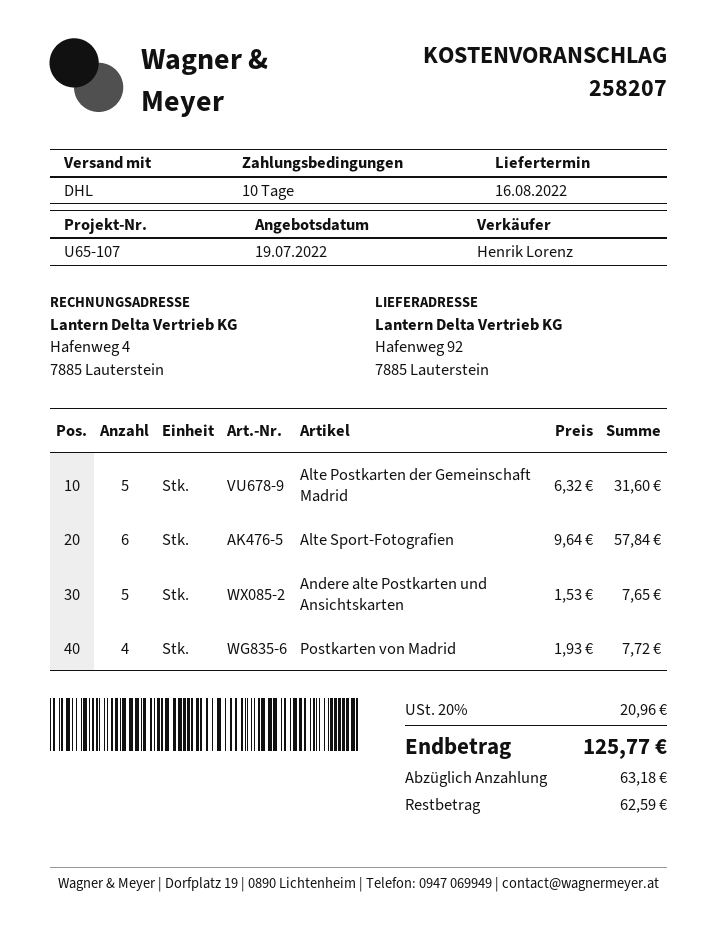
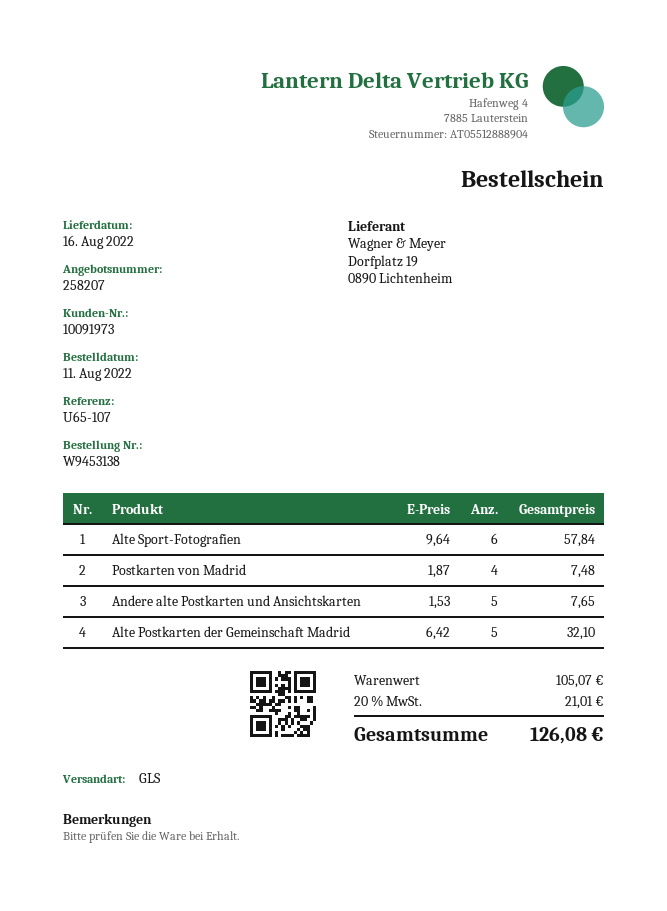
shipping method: DHL -> GLS
Alte Postkarten der Gemeinschaft Madrid: 5 x 6.32 = 31.60 -> 5 x 6.42 = 32.10
Postkarten von Madrid: 4 x 1.93 = 7.72 -> 4 x 1.87 = 7.48
tax: 20% = 20.96 -> 20% = 21.01
total: 125.77 -> 126.08

